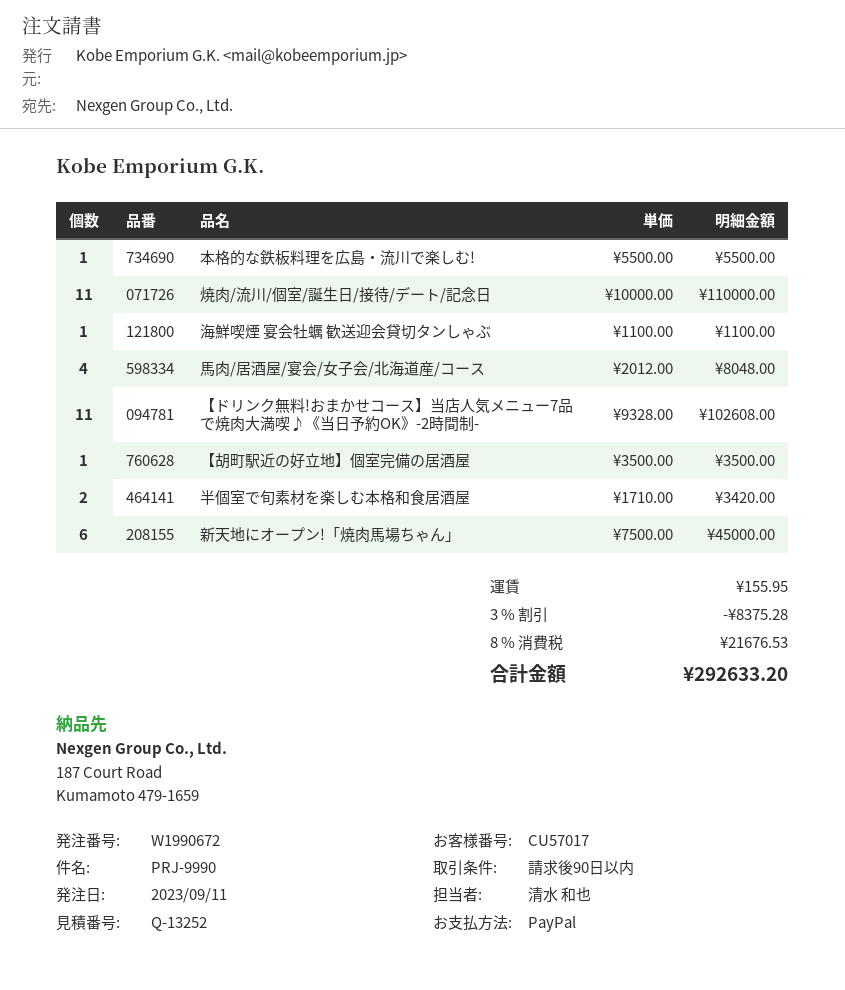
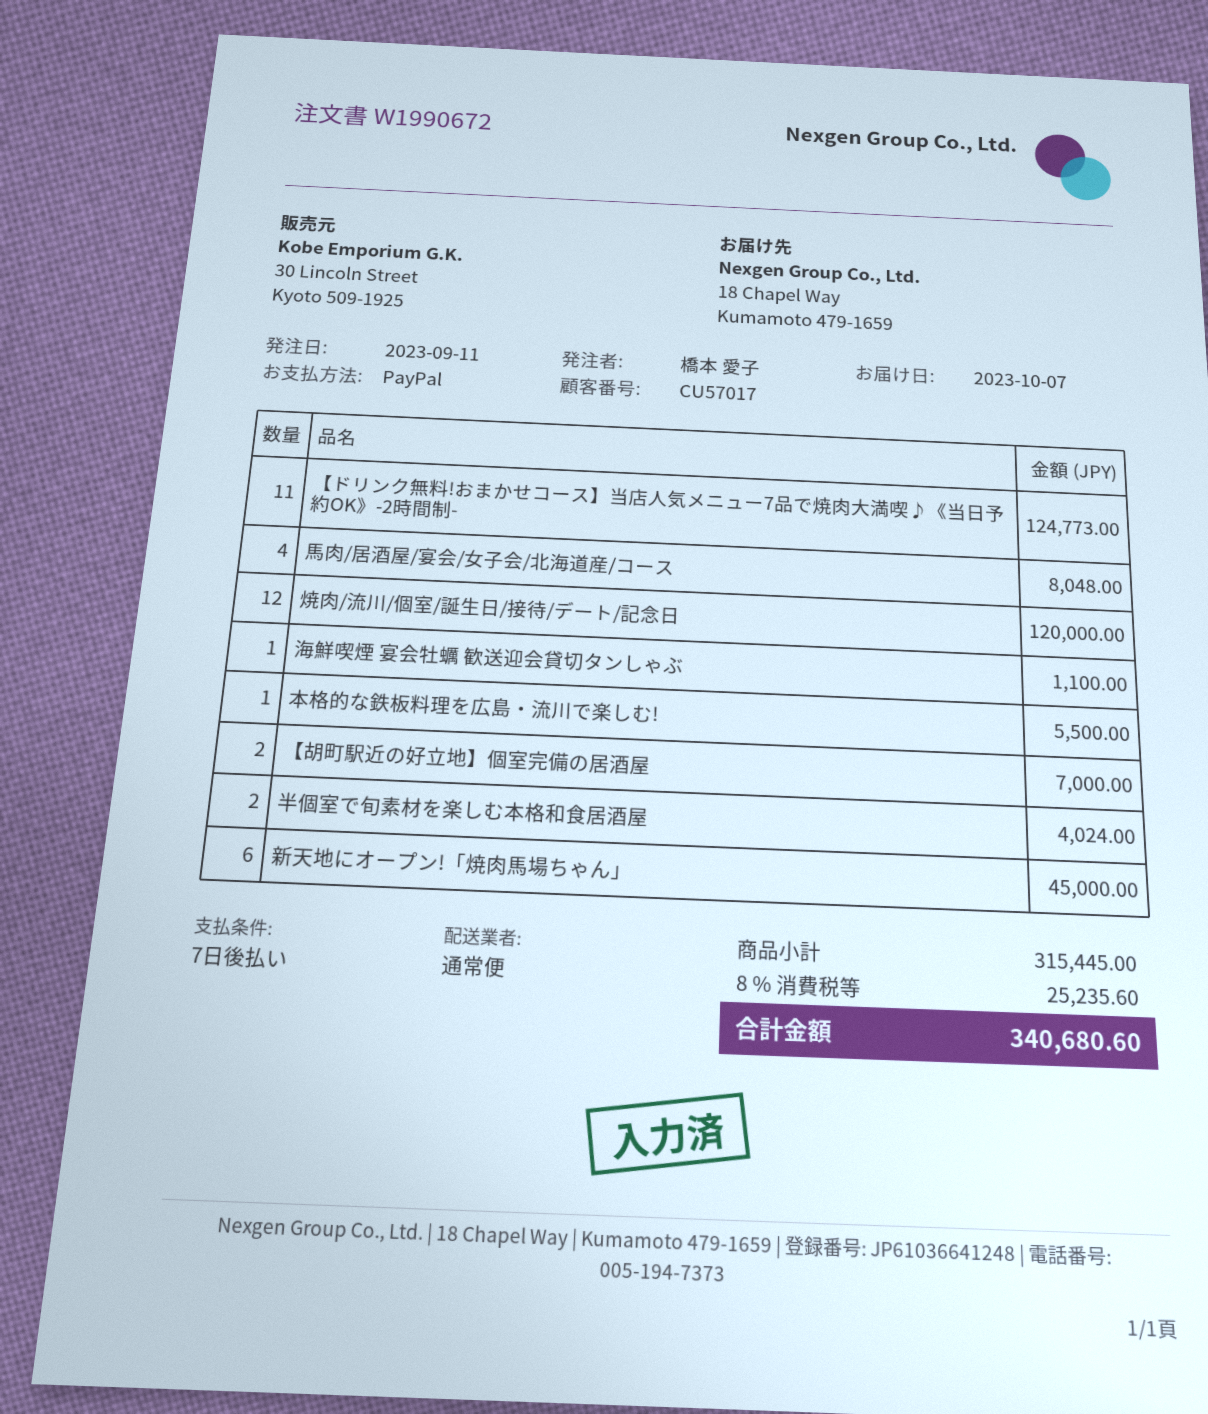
payment terms: 90 days -> 7 days
ship to: 187 Court Road, Kumamoto 479-1659 -> 18 Chapel Way, Kumamoto 479-1659
焼肉/流川/個室/誕生日/接待/デート/記念日: 11 for 110000.00 -> 12 for 120000.00
【ドリンク無料!おまかせコース】当店人気メニュー7品で焼肉大満喫♪《当日予約OK》-2時間制-: 11 for 102608.00 -> 11 for 124773.00
【胡町駅近の好立地】個室完備の居酒屋: 1 for 3500.00 -> 2 for 7000.00
半個室で旬素材を楽しむ本格和食居酒屋: 2 for 3420.00 -> 2 for 4024.00
discount: 3% = 8375.28 -> none
shipping: 155.95 -> none
tax: 8% = 21676.53 -> 8% = 25235.60
total: 292633.20 -> 340680.60

